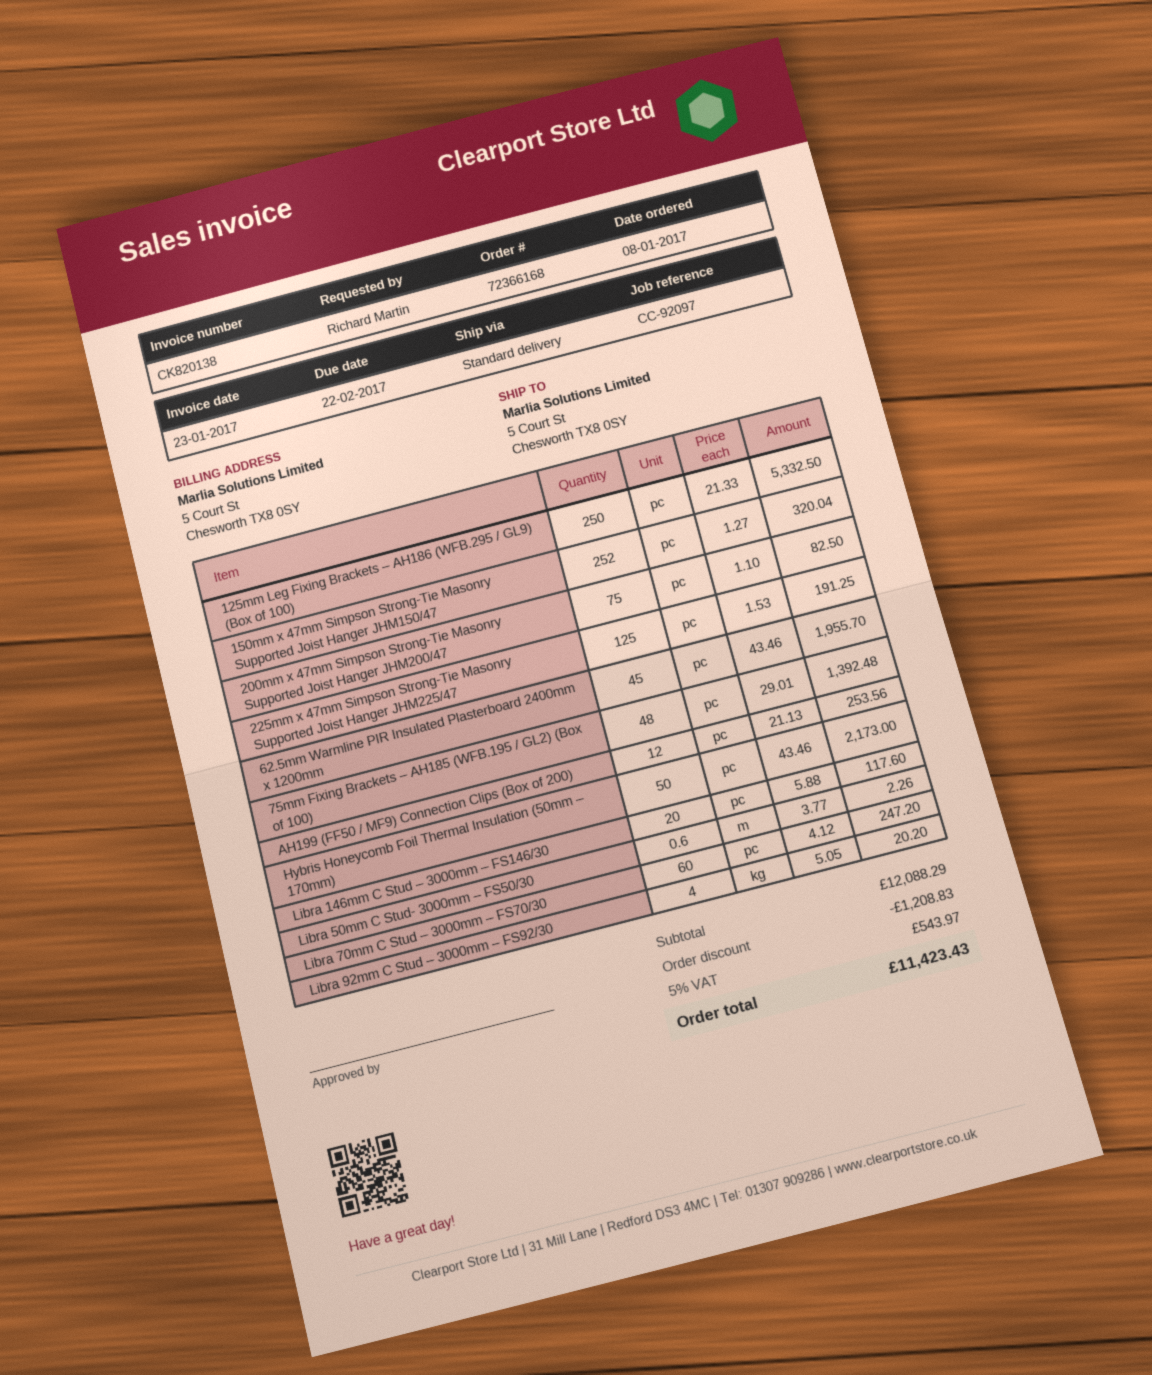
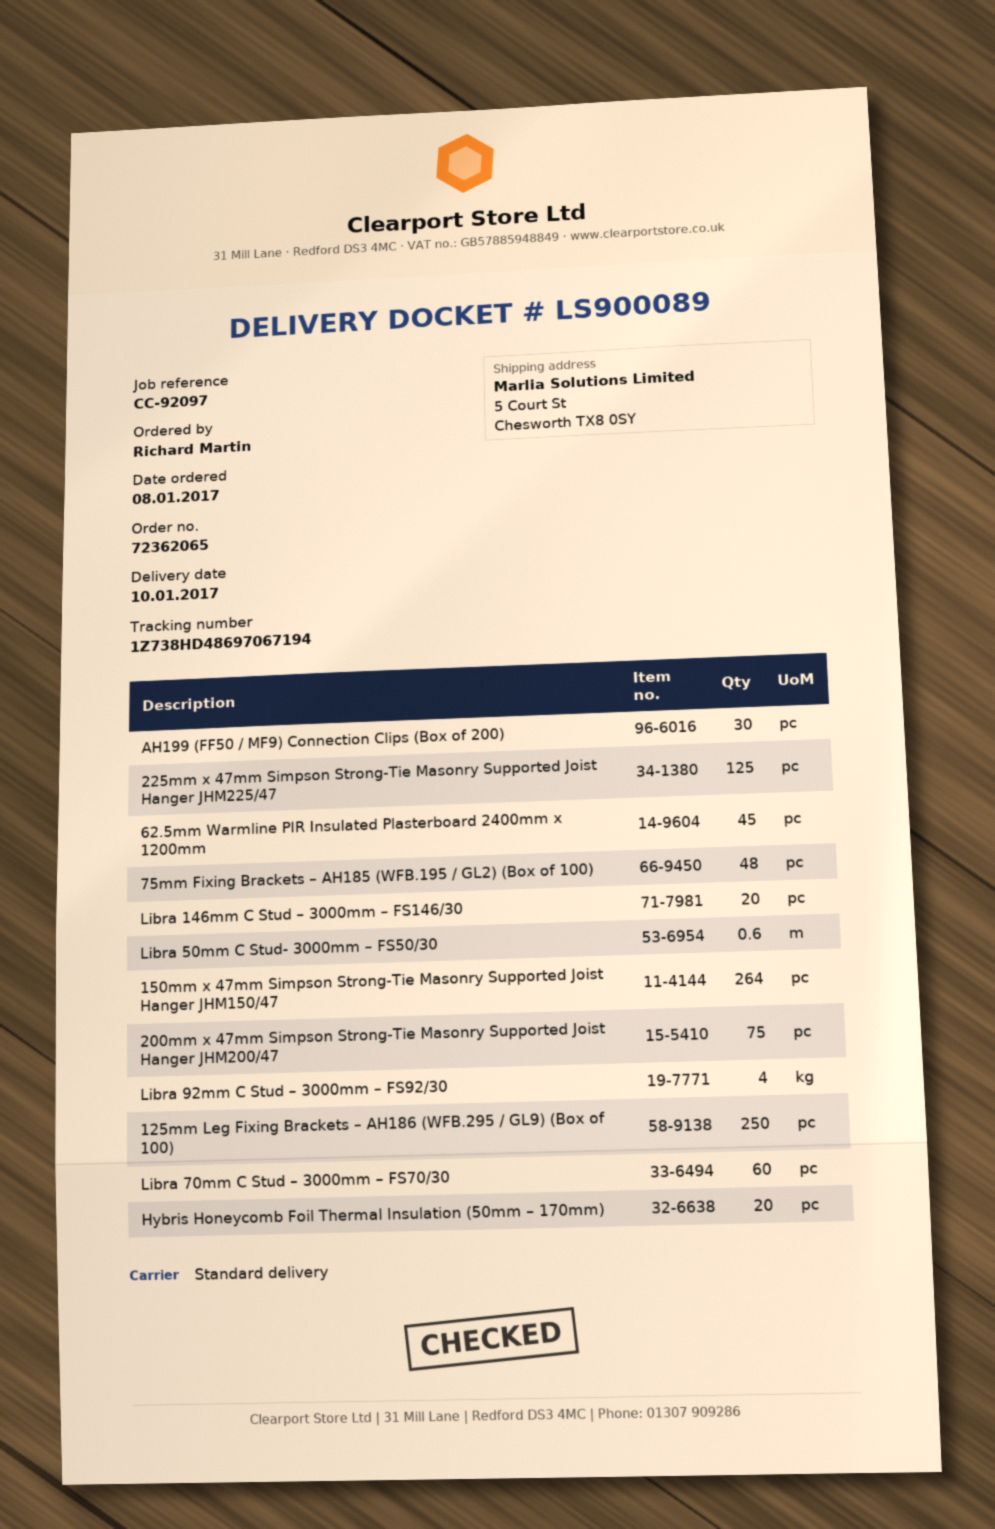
order number: 72366168 -> 72362065
150mm x 47mm Simpson Strong-Tie Masonry Supported Joist Hanger JHM150/47: 252 -> 264
AH199 (FF50 / MF9) Connection Clips (Box of 200): 12 -> 30
Hybris Honeycomb Foil Thermal Insulation (50mm – 170mm): 50 -> 20

